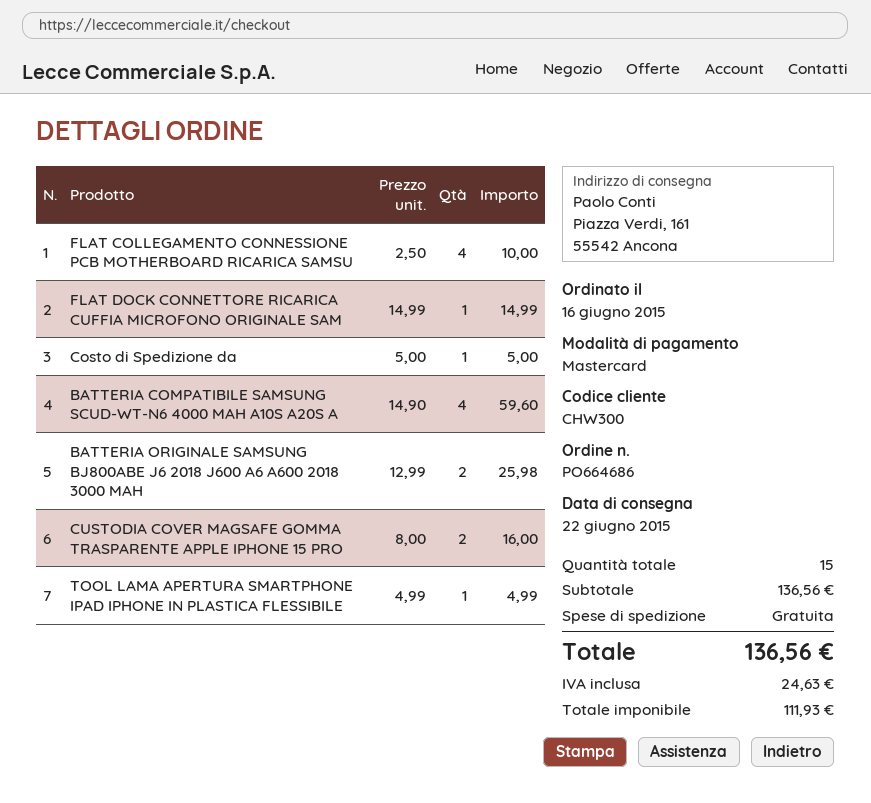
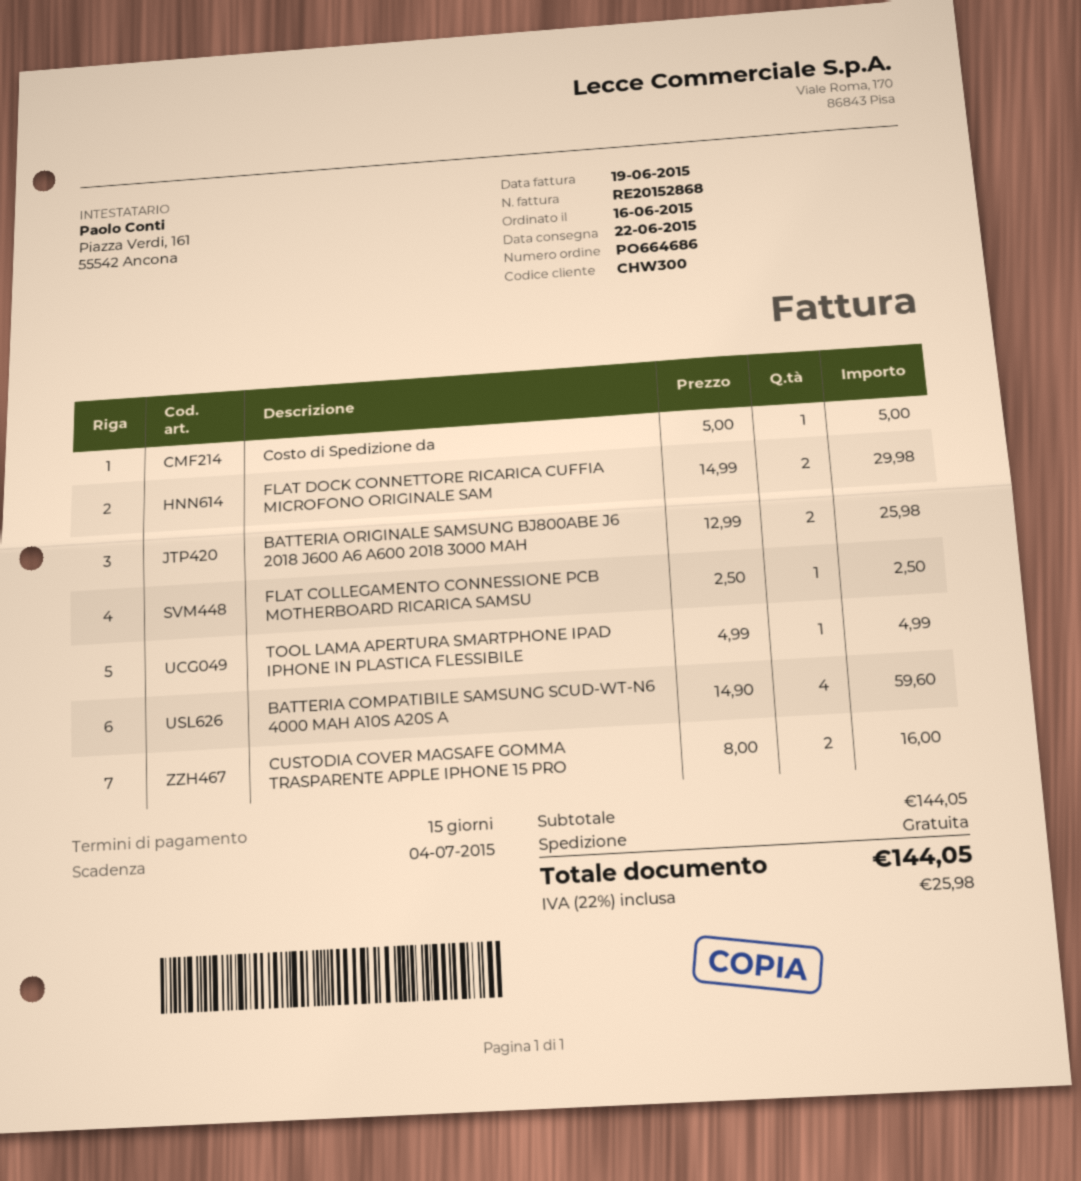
FLAT COLLEGAMENTO CONNESSIONE PCB MOTHERBOARD RICARICA SAMSU: 4 x 2.50 = 10.00 -> 1 x 2.50 = 2.50
FLAT DOCK CONNETTORE RICARICA CUFFIA MICROFONO ORIGINALE SAM: 1 x 14.99 = 14.99 -> 2 x 14.99 = 29.98
subtotal: 136.56 -> 144.05
tax: 24.63 -> 25.98
total: 136.56 -> 144.05

